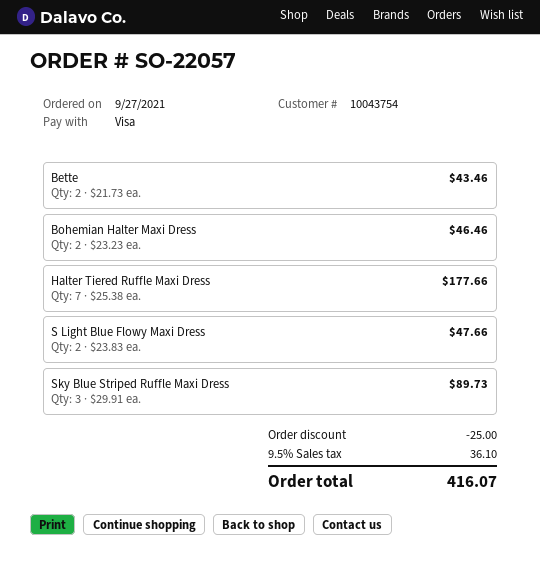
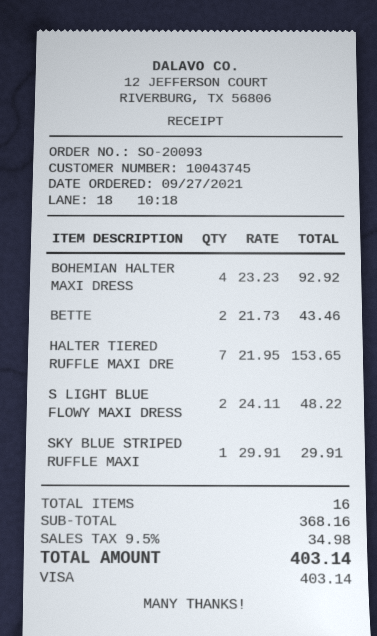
order number: SO-22057 -> SO-20093
customer number: 10043754 -> 10043745
Bohemian Halter Maxi Dress: 2 x 23.23 = 46.46 -> 4 x 23.23 = 92.92
Halter Tiered Ruffle Maxi Dress: 7 x 25.38 = 177.66 -> 7 x 21.95 = 153.65
S Light Blue Flowy Maxi Dress: 2 x 23.83 = 47.66 -> 2 x 24.11 = 48.22
Sky Blue Striped Ruffle Maxi Dress: 3 x 29.91 = 89.73 -> 1 x 29.91 = 29.91
discount: 25.00 -> none
tax: 9.5% = 36.10 -> 9.5% = 34.98
total: 416.07 -> 403.14

